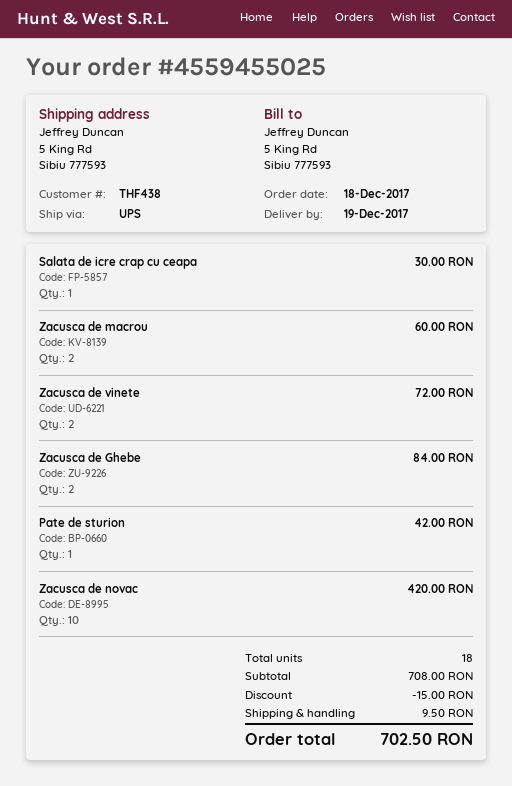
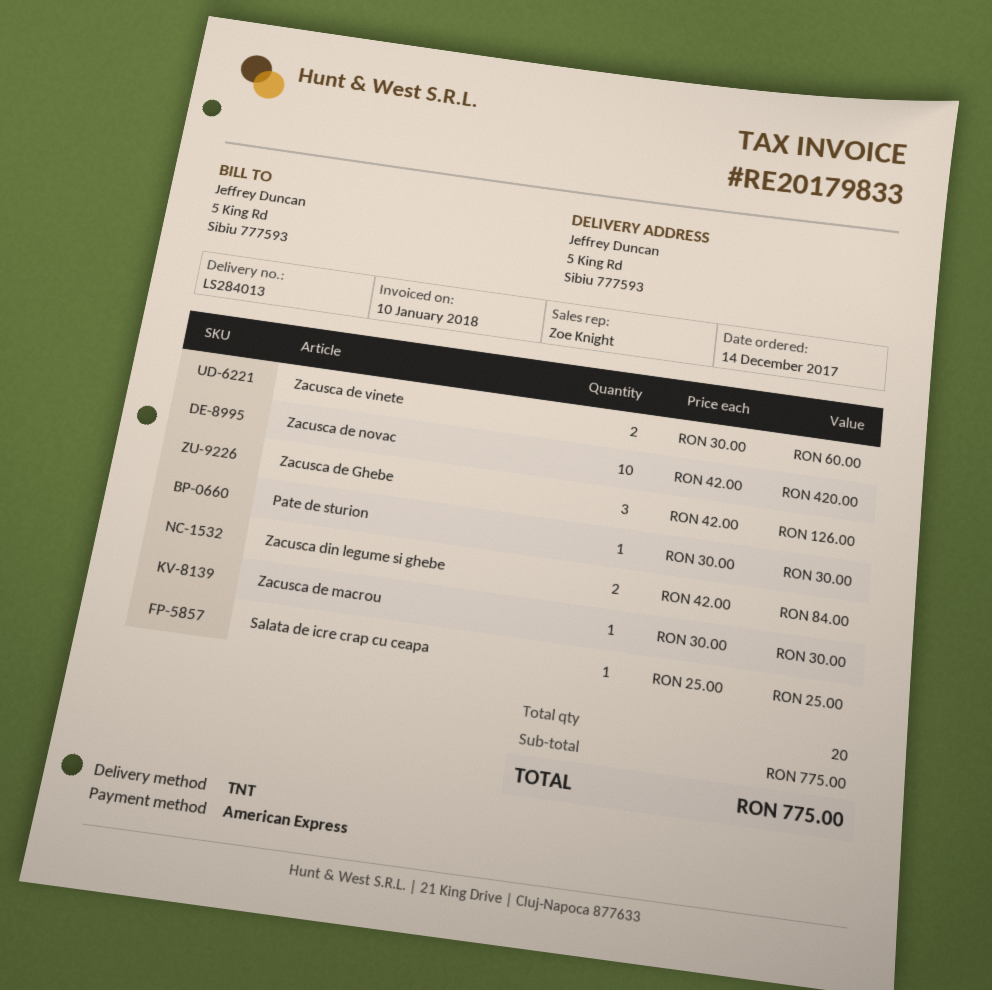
order date: 2017-12-18 -> 2017-12-14
shipping method: UPS -> TNT
Salata de icre crap cu ceapa: 1 for 30.00 -> 1 for 25.00
Zacusca de macrou: 2 for 60.00 -> 1 for 30.00
Zacusca de vinete: 2 for 72.00 -> 2 for 60.00
Zacusca de Ghebe: 2 for 84.00 -> 3 for 126.00
Pate de sturion: 1 for 42.00 -> 1 for 30.00
Zacusca din legume si ghebe: none -> 2 for 84.00
total quantity: 18 -> 20
subtotal: 708.00 -> 775.00
discount: 15.00 -> none
shipping: 9.50 -> none
total: 702.50 -> 775.00

